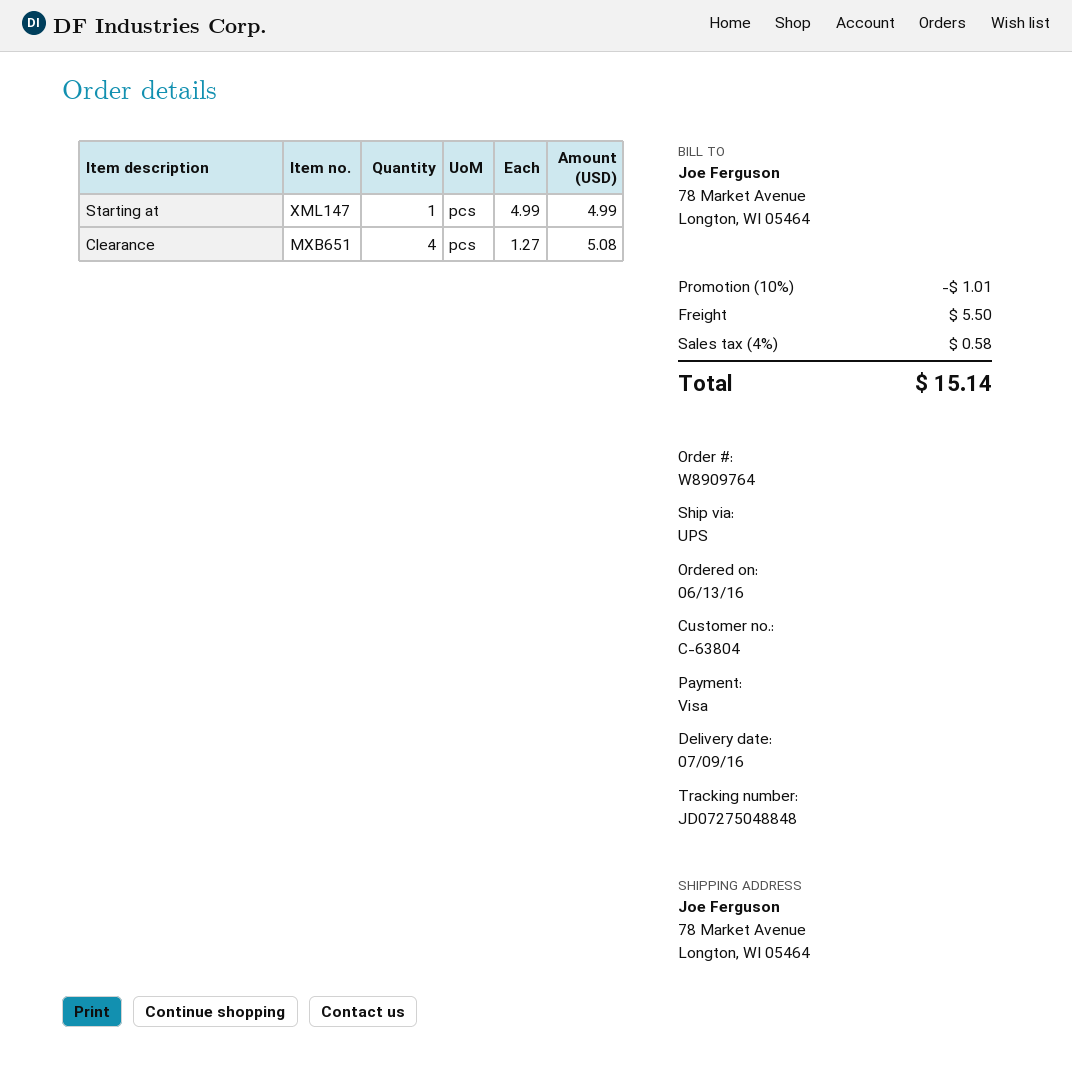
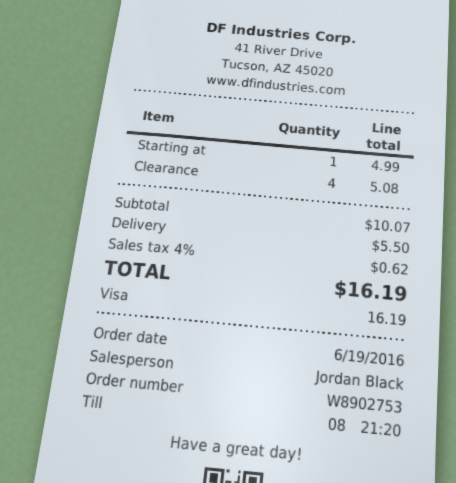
order number: W8909764 -> W8902753
order date: 2016-06-13 -> 2016-06-19
discount: 10% = 1.01 -> none
tax: 4% = 0.58 -> 4% = 0.62
total: 15.14 -> 16.19

